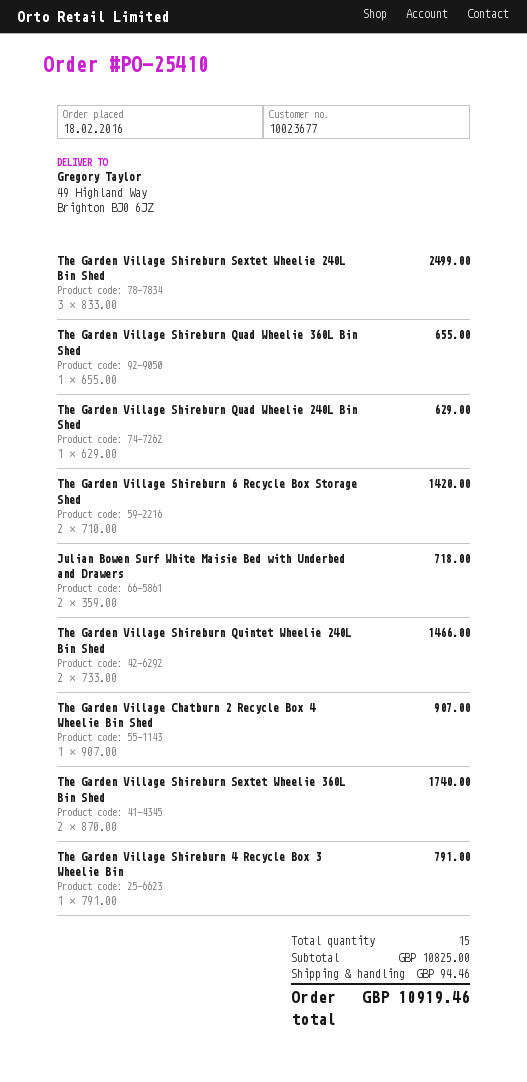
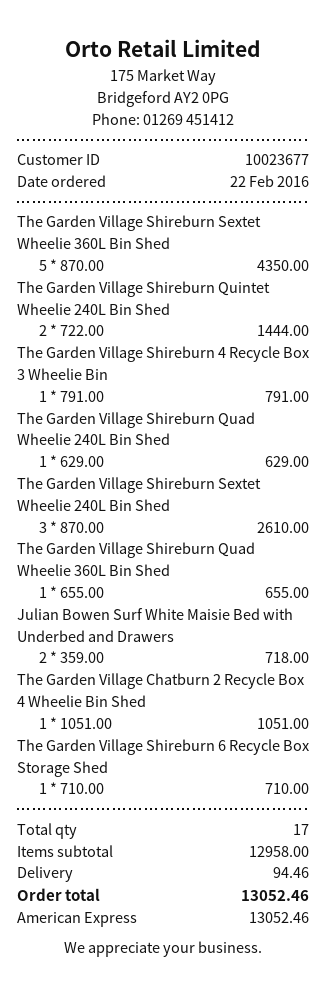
order date: 2016-02-18 -> 2016-02-22
The Garden Village Shireburn Sextet Wheelie 240L Bin Shed: 3 x 833.00 = 2499.00 -> 3 x 870.00 = 2610.00
The Garden Village Shireburn 6 Recycle Box Storage Shed: 2 x 710.00 = 1420.00 -> 1 x 710.00 = 710.00
The Garden Village Shireburn Quintet Wheelie 240L Bin Shed: 2 x 733.00 = 1466.00 -> 2 x 722.00 = 1444.00
The Garden Village Chatburn 2 Recycle Box 4 Wheelie Bin Shed: 1 x 907.00 = 907.00 -> 1 x 1051.00 = 1051.00
The Garden Village Shireburn Sextet Wheelie 360L Bin Shed: 2 x 870.00 = 1740.00 -> 5 x 870.00 = 4350.00
total quantity: 15 -> 17
subtotal: 10825.00 -> 12958.00
total: 10919.46 -> 13052.46

